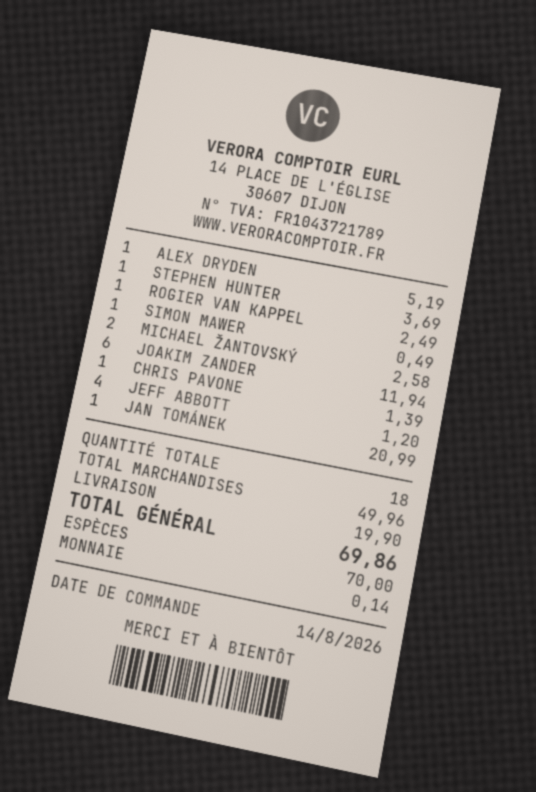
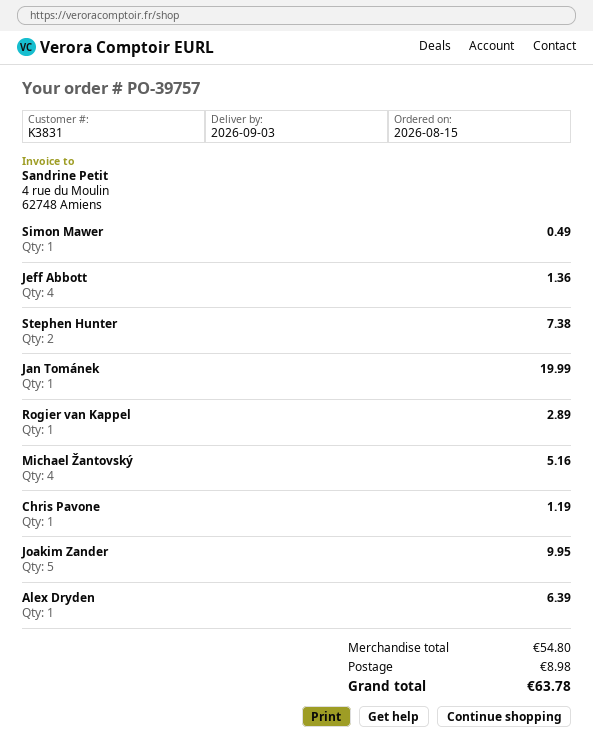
order date: 2026-08-14 -> 2026-08-15
ALEX DRYDEN: 1 for 5.19 -> 1 for 6.39
STEPHEN HUNTER: 1 for 3.69 -> 2 for 7.38
ROGIER VAN KAPPEL: 1 for 2.49 -> 1 for 2.89
MICHAEL ŽANTOVSKÝ: 2 for 2.58 -> 4 for 5.16
JOAKIM ZANDER: 6 for 11.94 -> 5 for 9.95
CHRIS PAVONE: 1 for 1.39 -> 1 for 1.19
JEFF ABBOTT: 4 for 1.20 -> 4 for 1.36
JAN TOMÁNEK: 1 for 20.99 -> 1 for 19.99
subtotal: 49.96 -> 54.80
shipping: 19.90 -> 8.98
total: 69.86 -> 63.78

